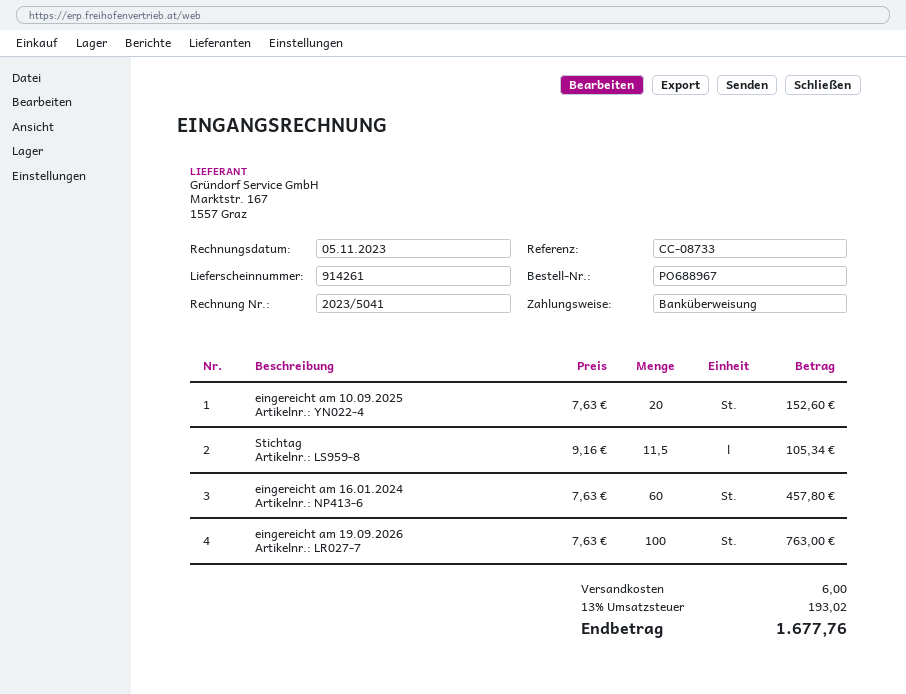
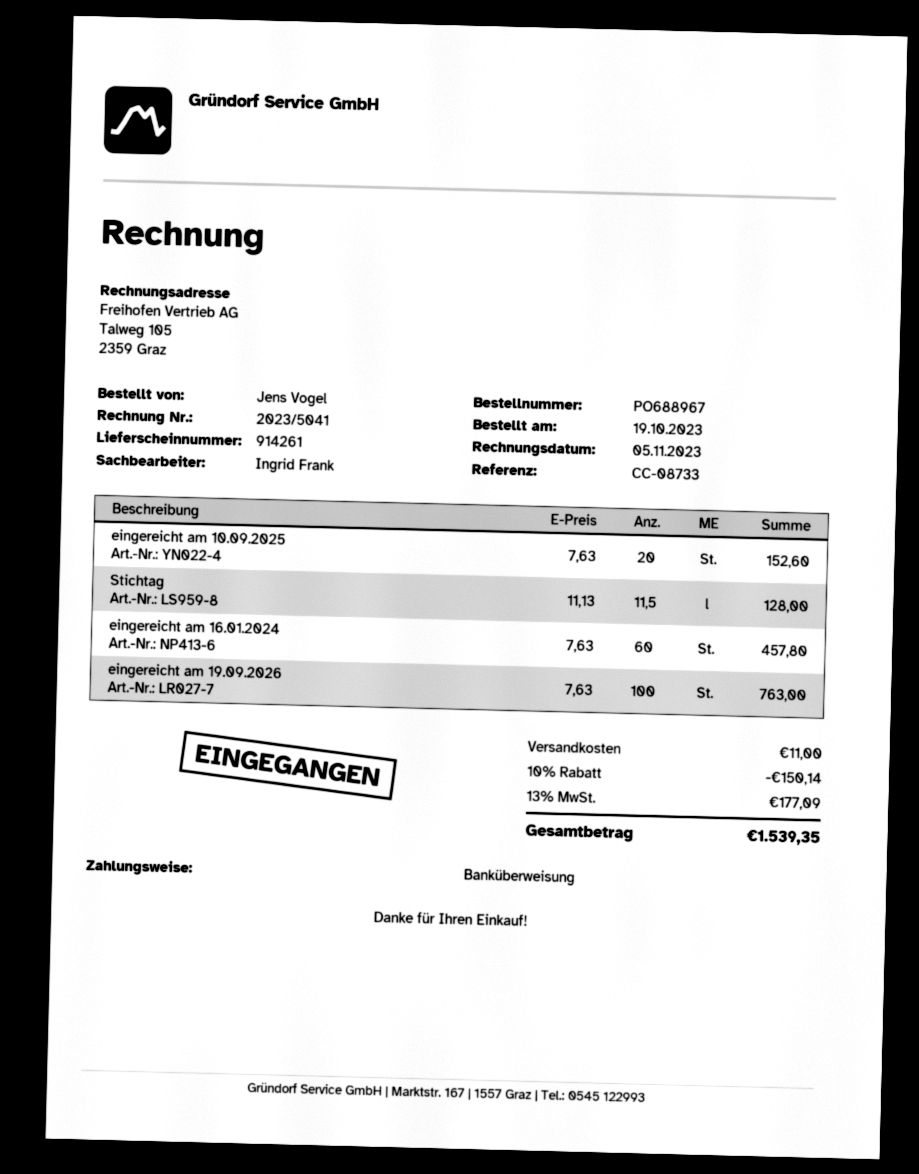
Stichtag: 11.5 x 9.16 = 105.34 -> 11.5 x 11.13 = 128.00
discount: none -> 10% = 150.14
shipping: 6.00 -> 11.00
tax: 13% = 193.02 -> 13% = 177.09
total: 1677.76 -> 1539.35

